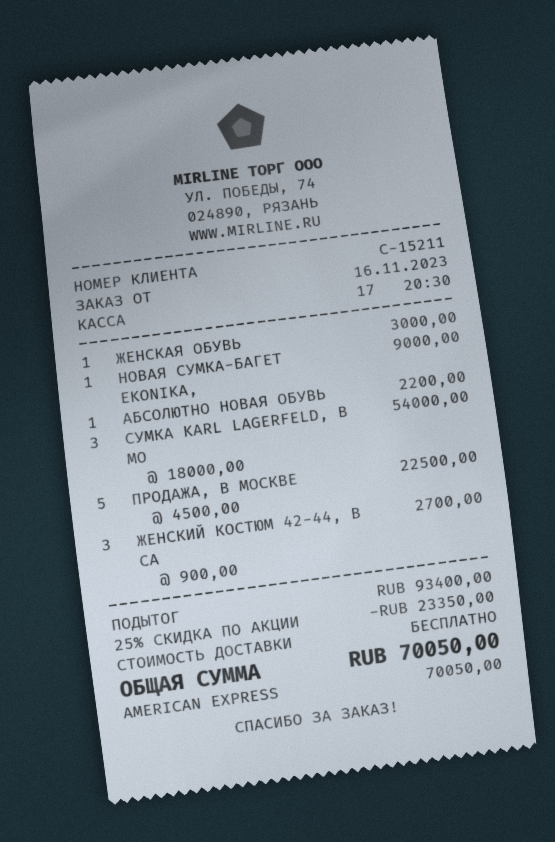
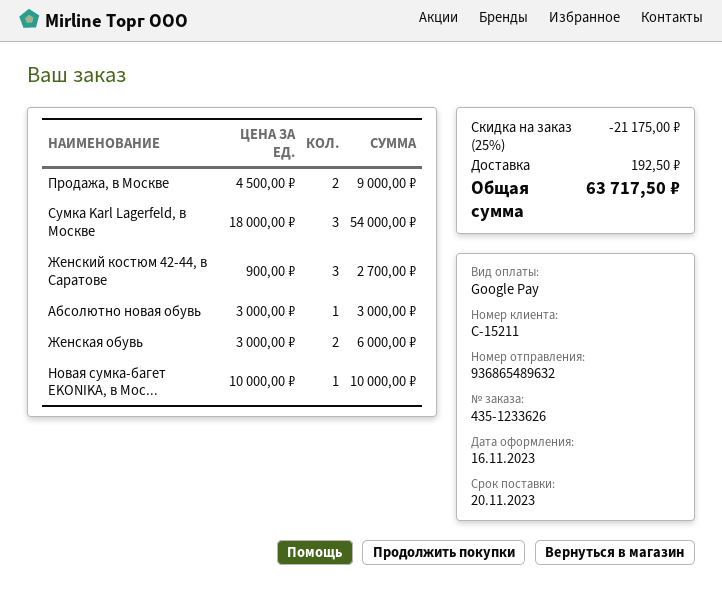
payment method: American Express -> Google Pay
ЖЕНСКАЯ ОБУВЬ: 1 x 3000.00 = 3000.00 -> 2 x 3000.00 = 6000.00
НОВАЯ СУМКА-БАГЕТ EKONIKA,: 1 x 9000.00 = 9000.00 -> 1 x 10000.00 = 10000.00
АБСОЛЮТНО НОВАЯ ОБУВЬ: 1 x 2200.00 = 2200.00 -> 1 x 3000.00 = 3000.00
ПРОДАЖА, В МОСКВЕ: 5 x 4500.00 = 22500.00 -> 2 x 4500.00 = 9000.00
discount: 25% = 23350.00 -> 25% = 21175.00
shipping: 0.00 -> 192.50
total: 70050.00 -> 63717.50

